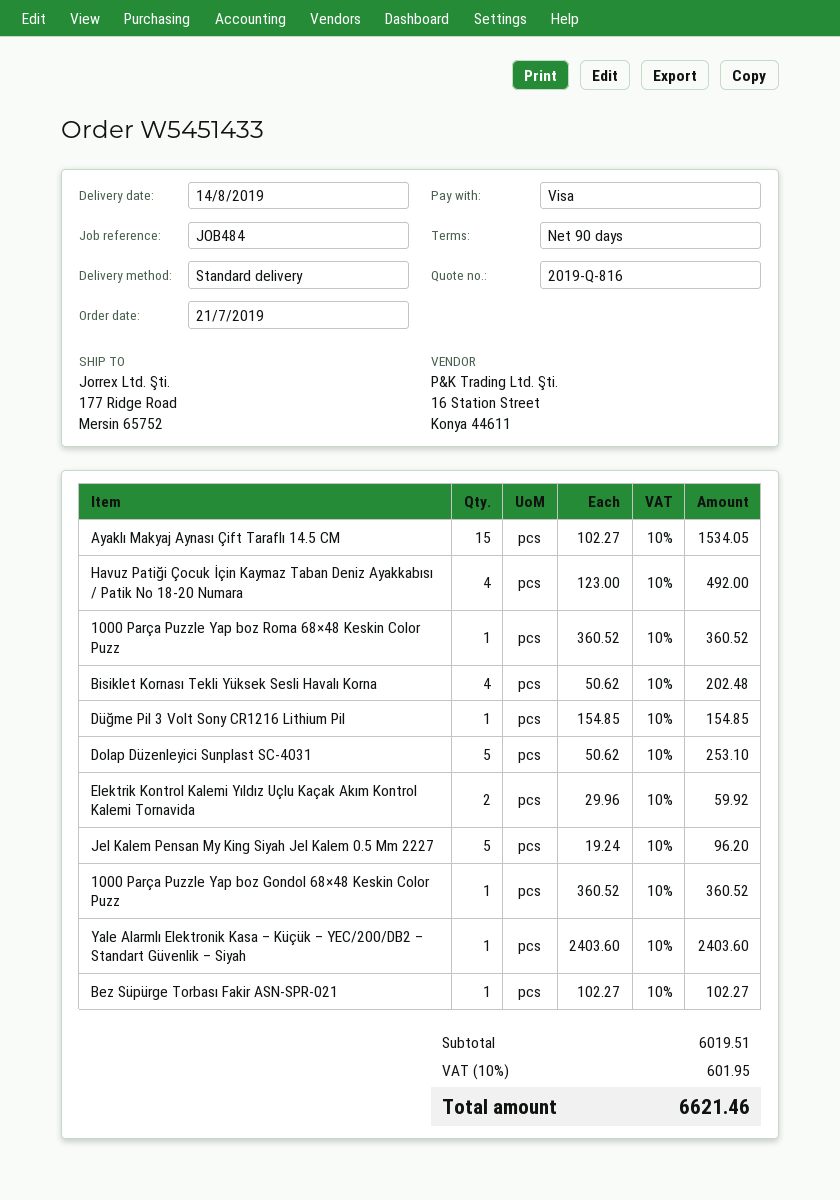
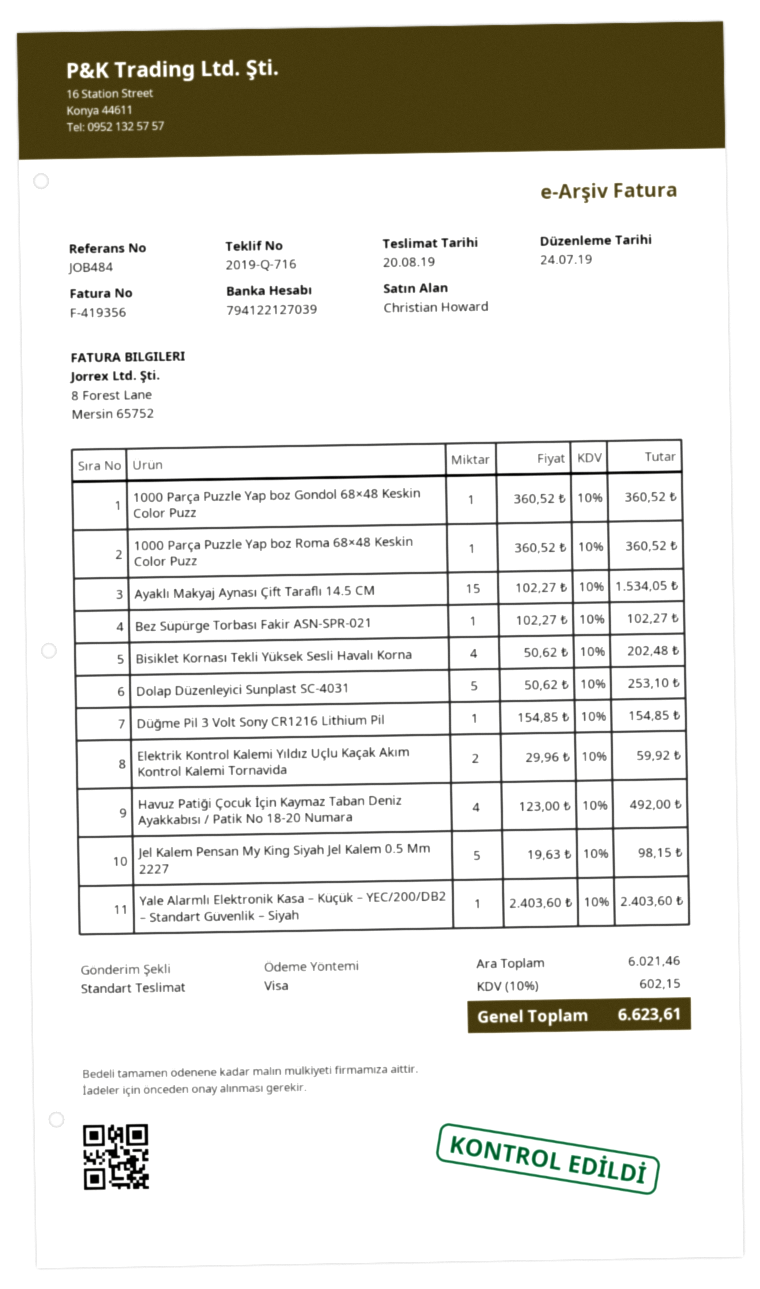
quote number: 2019-Q-816 -> 2019-Q-716
delivery date: 2019-08-14 -> 2019-08-20
Jel Kalem Pensan My King Siyah Jel Kalem 0.5 Mm 2227: 5 x 19.24 = 96.20 -> 5 x 19.63 = 98.15
subtotal: 6019.51 -> 6021.46
tax: 10% = 601.95 -> 10% = 602.15
total: 6621.46 -> 6623.61

